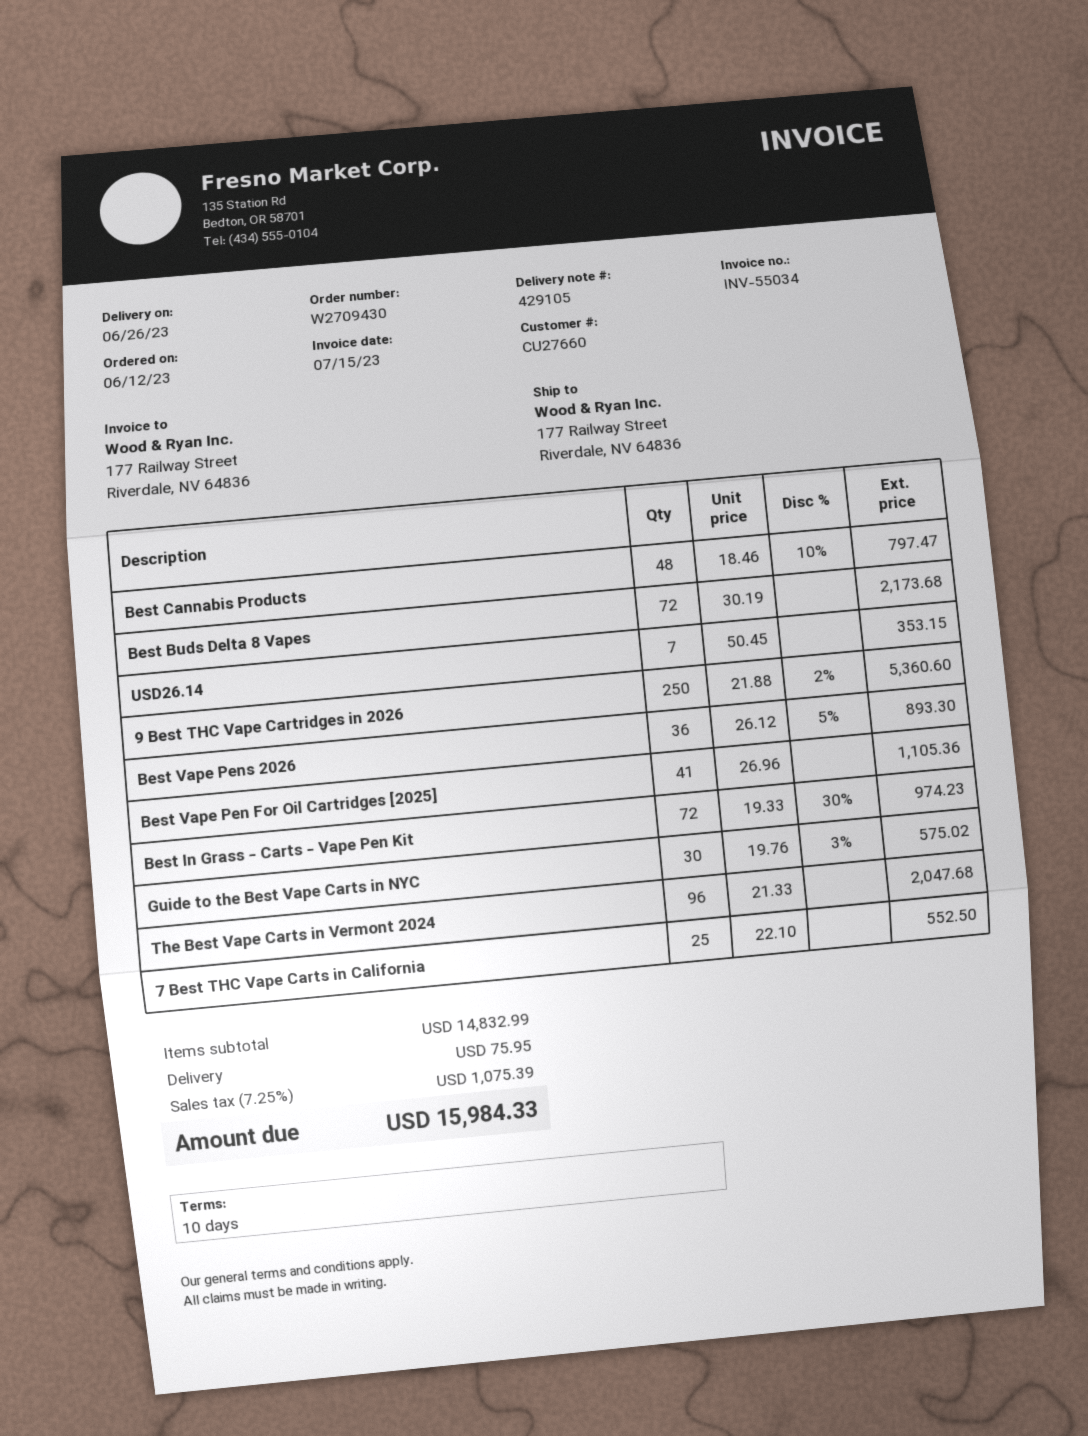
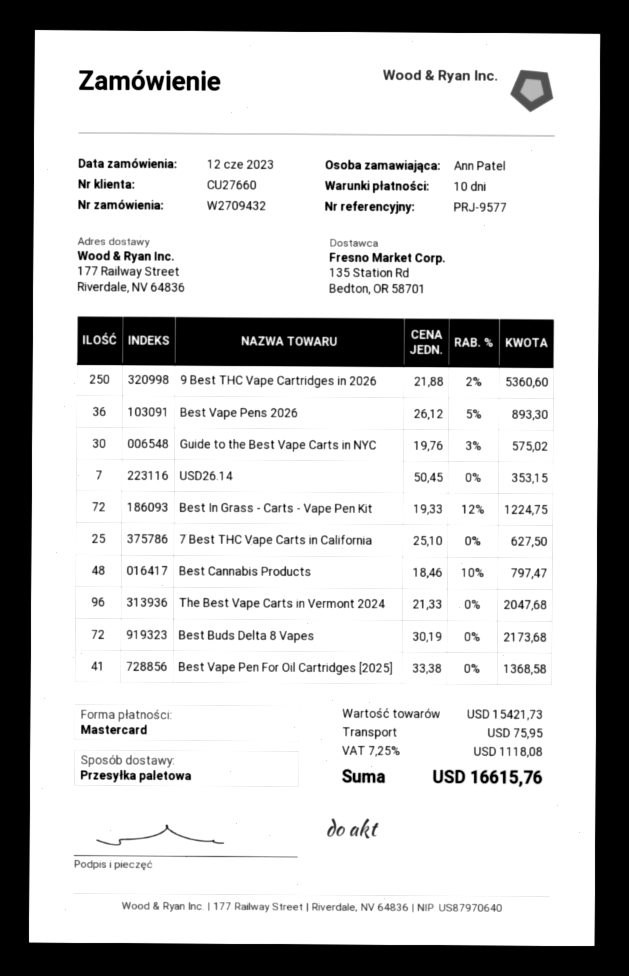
order number: W2709430 -> W2709432
Best Vape Pen For Oil Cartridges [2025]: 41 x 26.96 = 1105.36 -> 41 x 33.38 = 1368.58
Best In Grass - Carts - Vape Pen Kit: 72 x 19.33 - 30% = 974.23 -> 72 x 19.33 - 12% = 1224.75
7 Best THC Vape Carts in California: 25 x 22.10 = 552.50 -> 25 x 25.10 = 627.50
subtotal: 14832.99 -> 15421.73
tax: 7.25% = 1075.39 -> 7.25% = 1118.08
total: 15984.33 -> 16615.76

